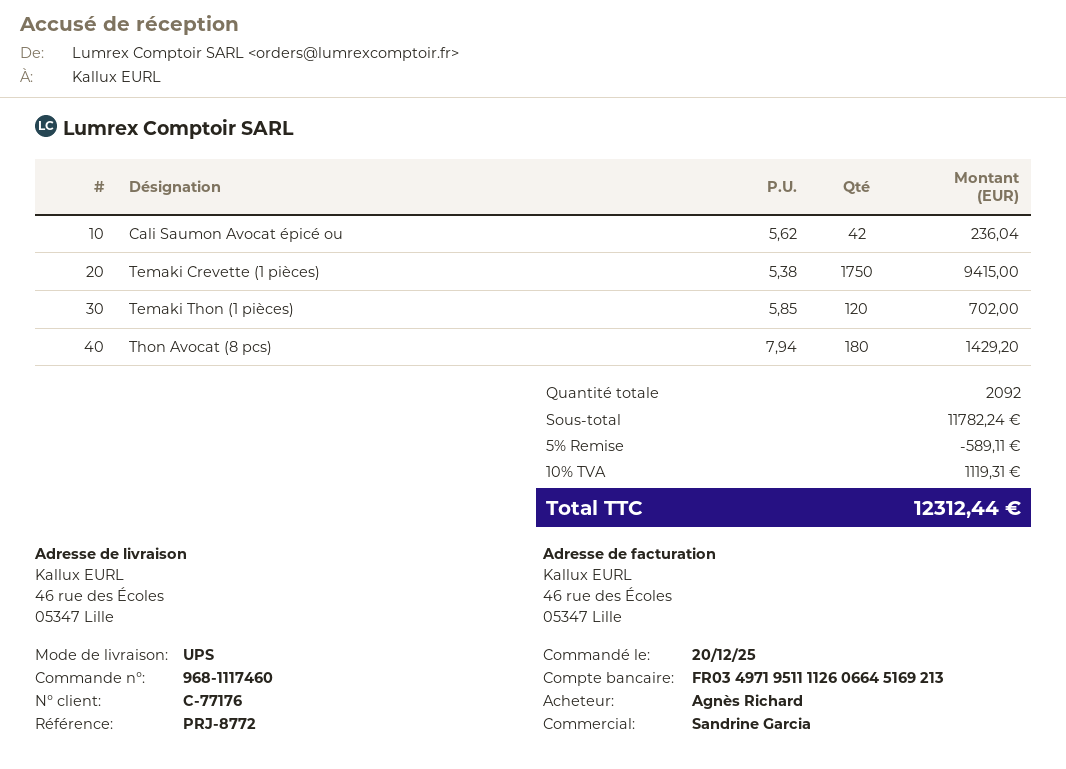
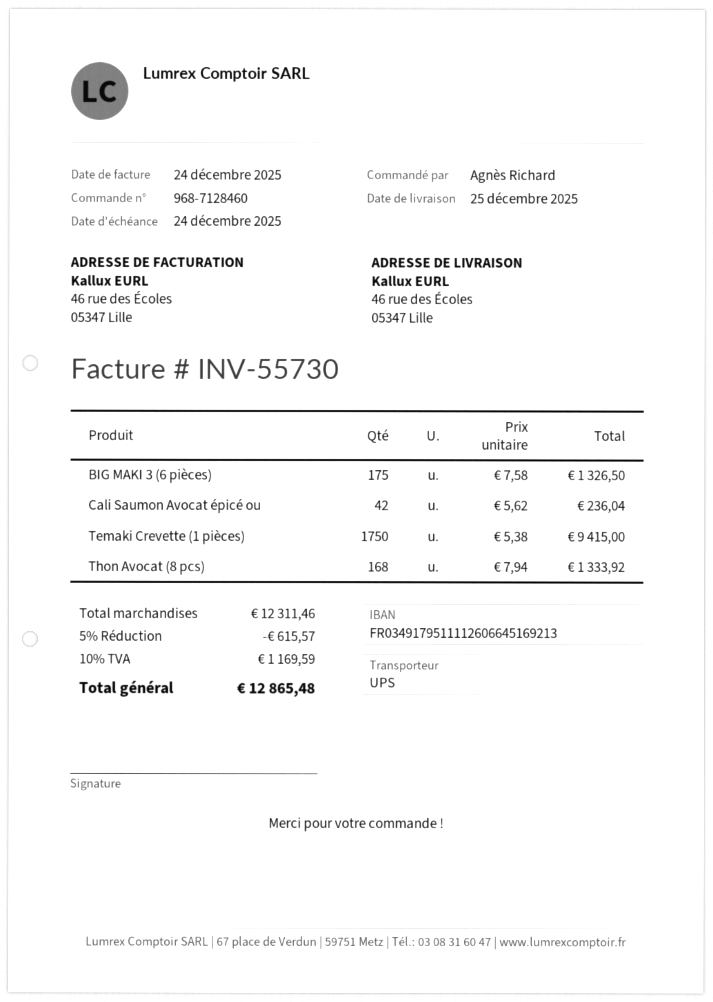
order number: 968-1117460 -> 968-7128460
bank account: FR0349719511112606645169213 -> FR0349179511112606645169213
Temaki Thon (1 pièces): 120 x 5.85 = 702.00 -> none
Thon Avocat (8 pcs): 180 x 7.94 = 1429.20 -> 168 x 7.94 = 1333.92
BIG MAKI 3 (6 pièces): none -> 175 x 7.58 = 1326.50
subtotal: 11782.24 -> 12311.46
discount: 5% = 589.11 -> 5% = 615.57
tax: 10% = 1119.31 -> 10% = 1169.59
total: 12312.44 -> 12865.48

